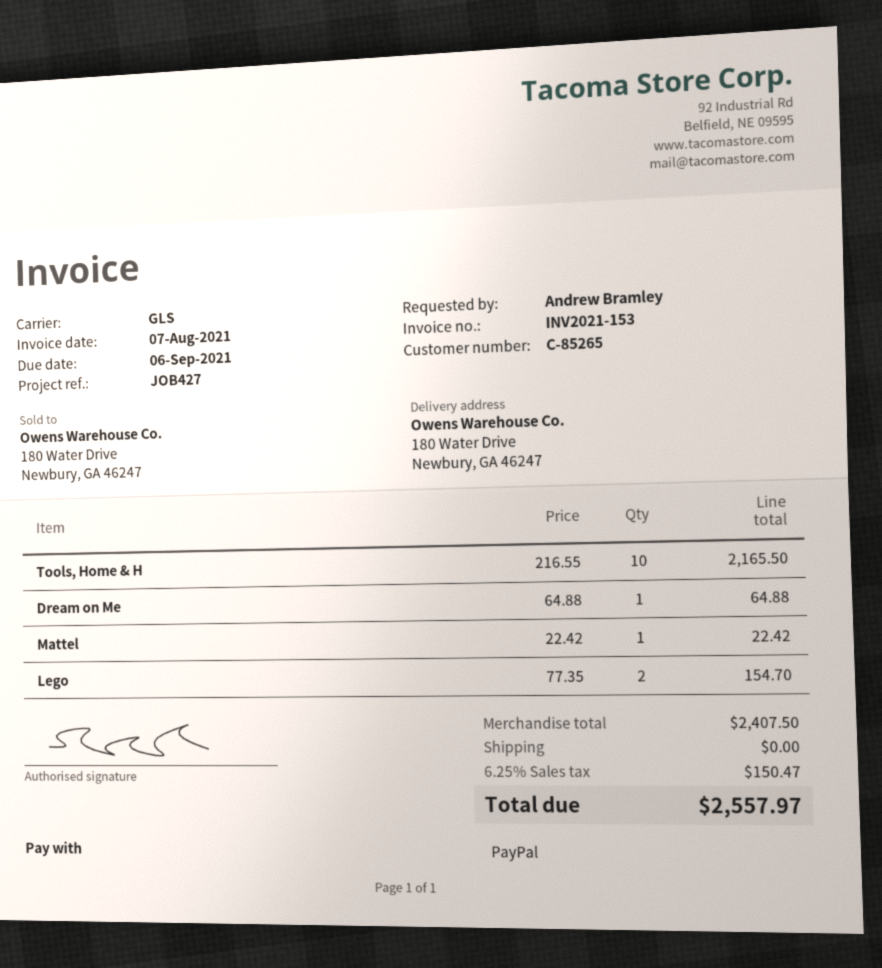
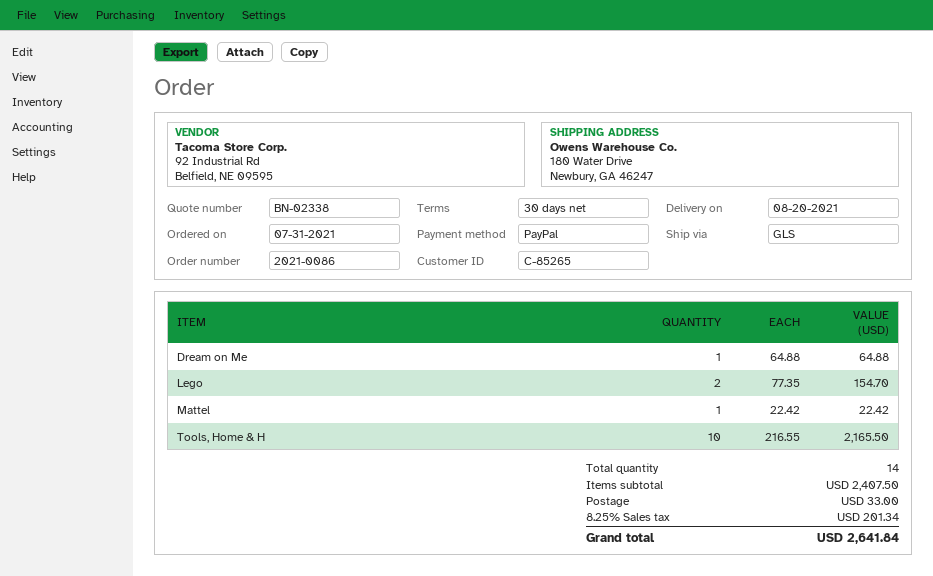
shipping: 0.00 -> 33.00
tax: 6.25% = 150.47 -> 8.25% = 201.34
total: 2557.97 -> 2641.84

